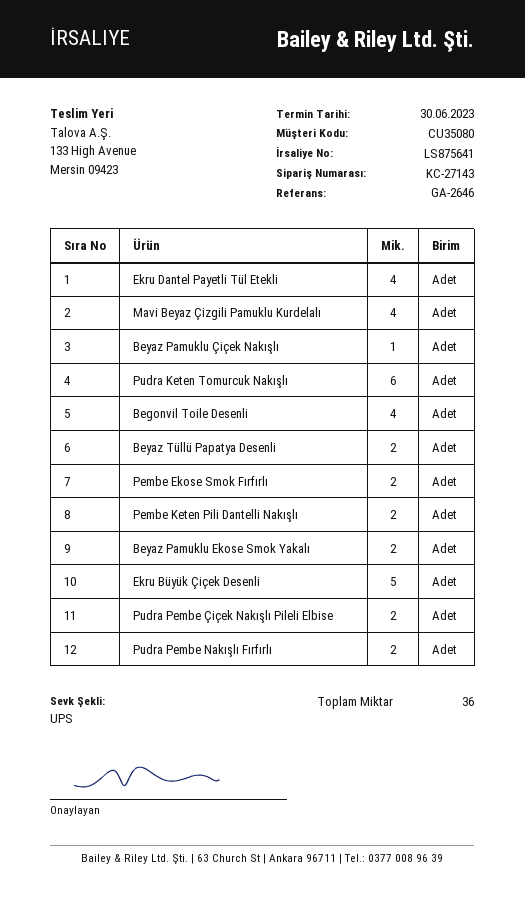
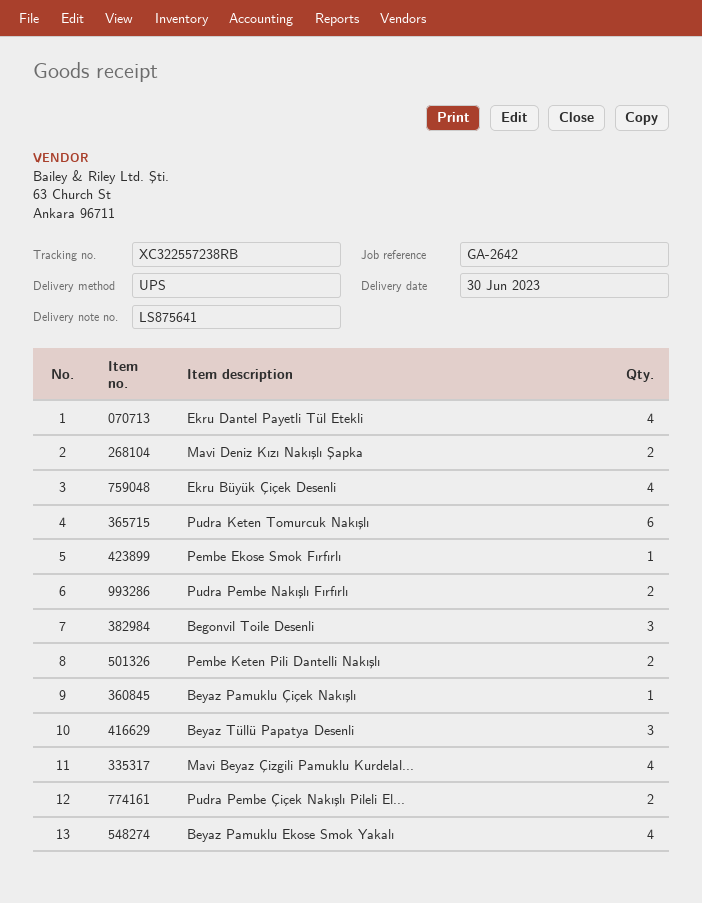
reference: GA-2646 -> GA-2642
Begonvil Toile Desenli: 4 -> 3
Beyaz Tüllü Papatya Desenli: 2 -> 3
Pembe Ekose Smok Fırfırlı: 2 -> 1
Beyaz Pamuklu Ekose Smok Yakalı: 2 -> 4
Ekru Büyük Çiçek Desenli: 5 -> 4
Mavi Deniz Kızı Nakışlı Şapka: none -> 2

